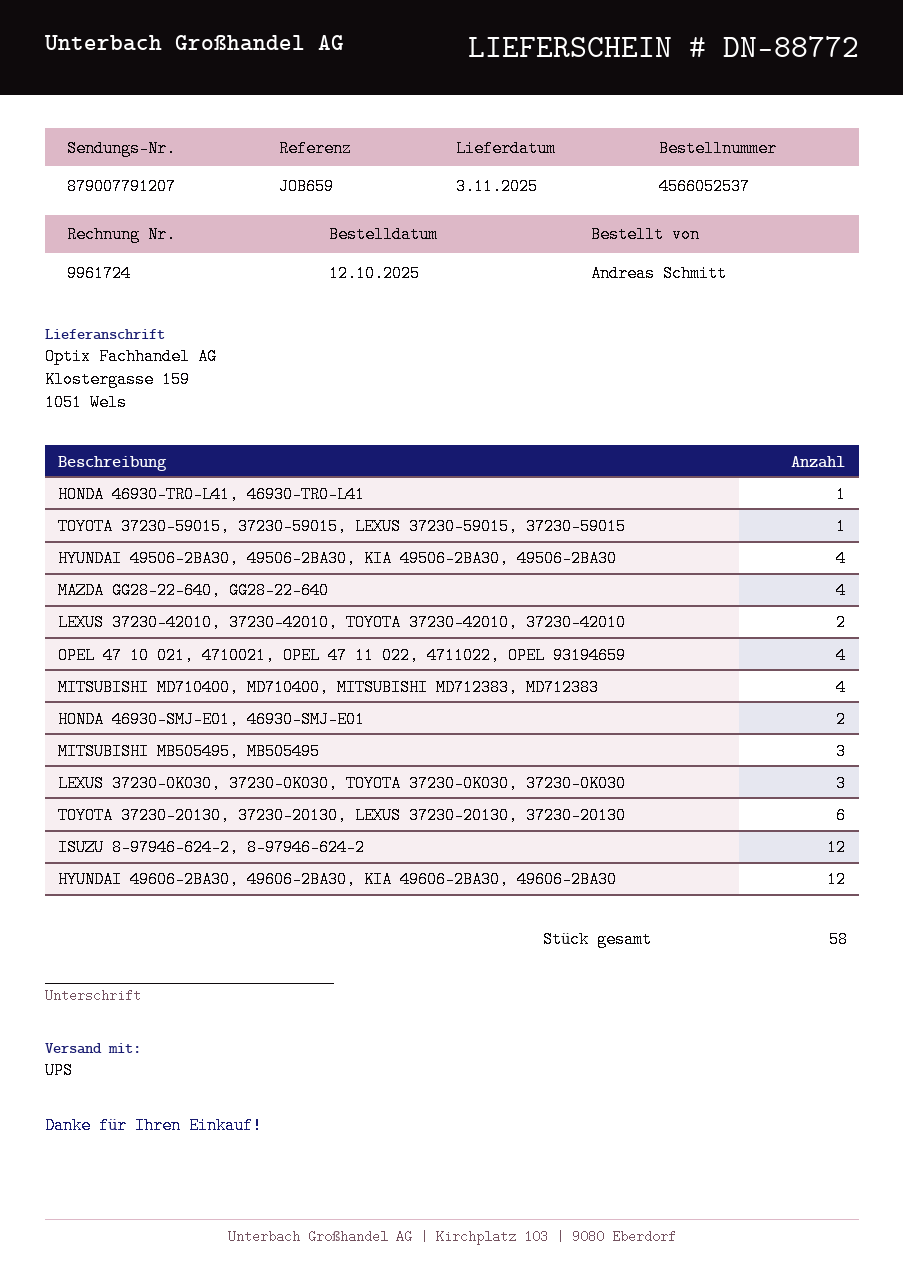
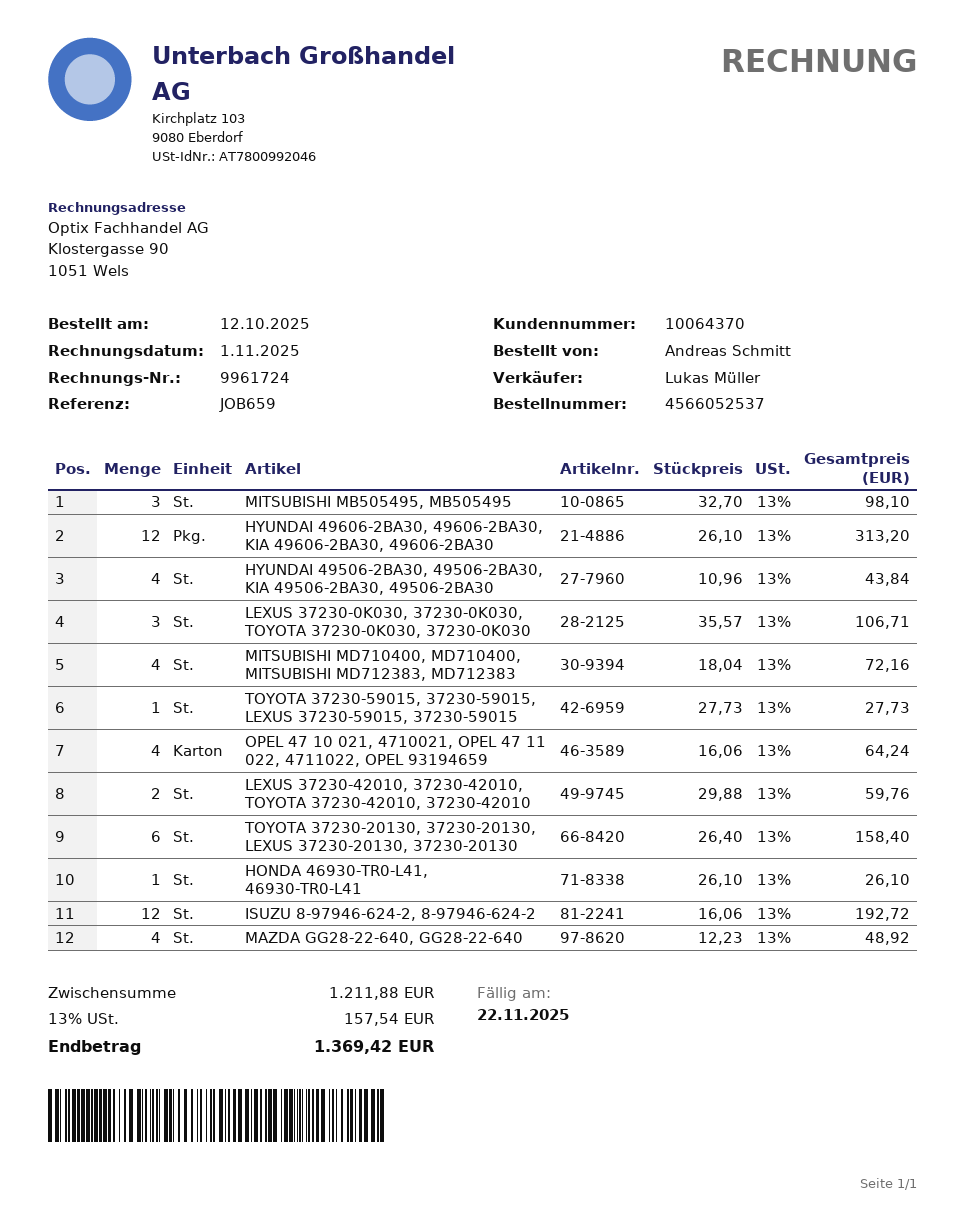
HONDA 46930-SMJ-E01, 46930-SMJ-E01: 2 -> none

